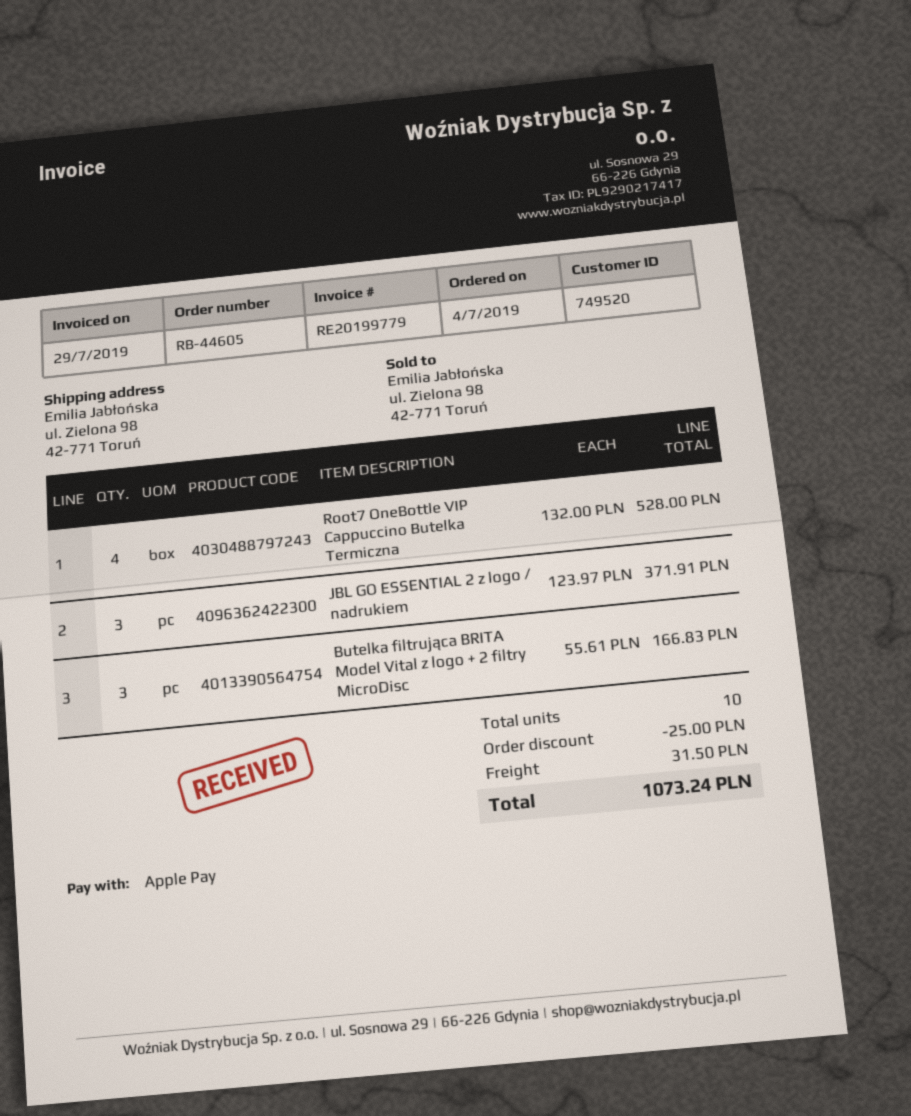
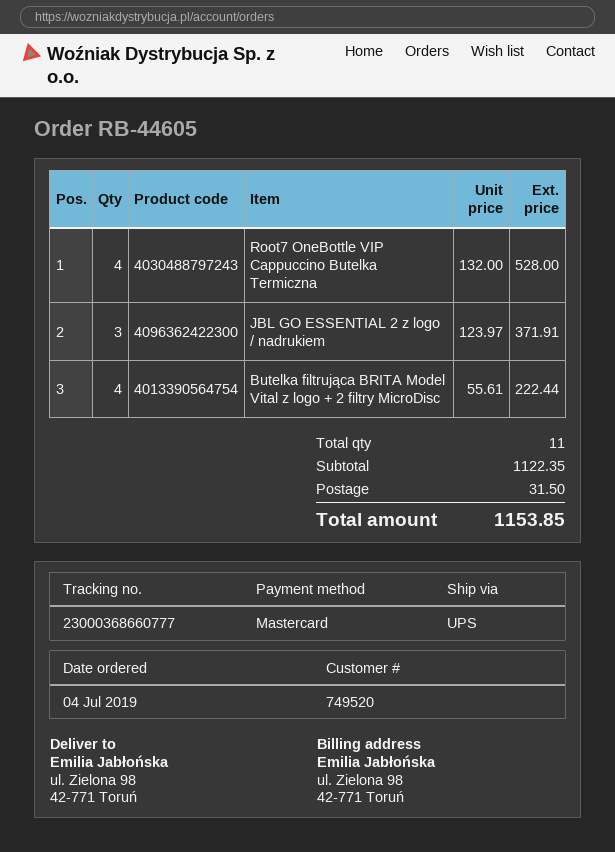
payment method: Apple Pay -> Mastercard
Butelka filtrująca BRITA Model Vital z logo + 2 filtry MicroDisc: 3 x 55.61 = 166.83 -> 4 x 55.61 = 222.44
total quantity: 10 -> 11
discount: 25.00 -> none
total: 1073.24 -> 1153.85

